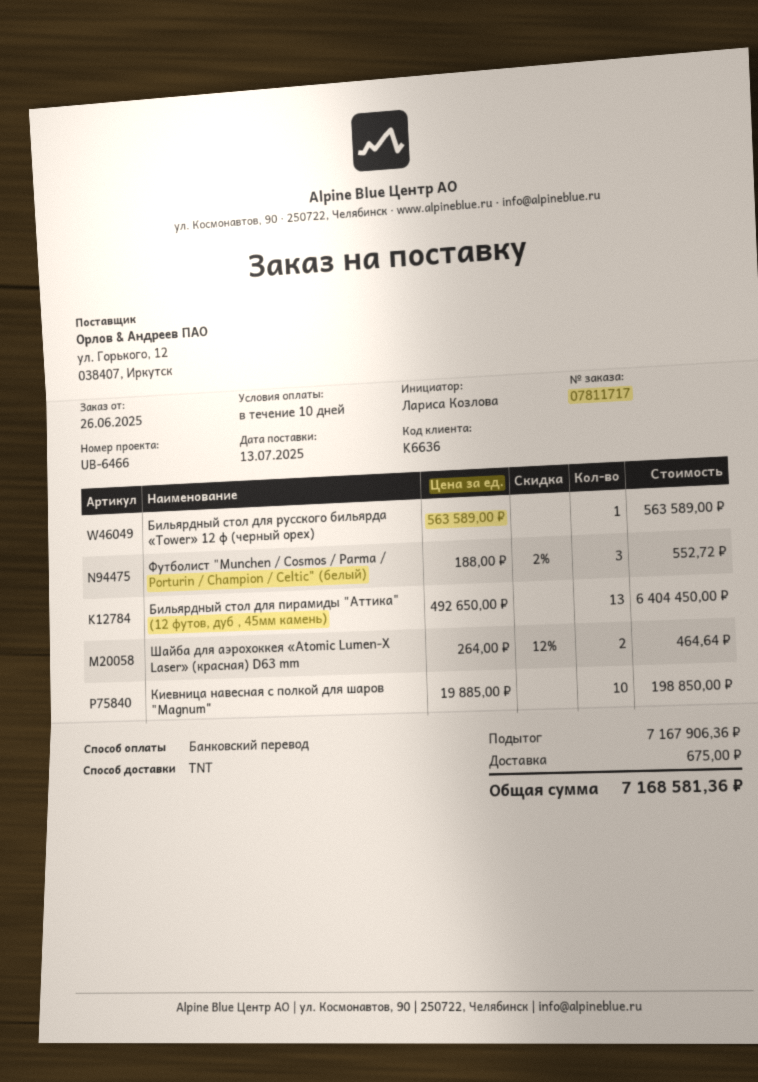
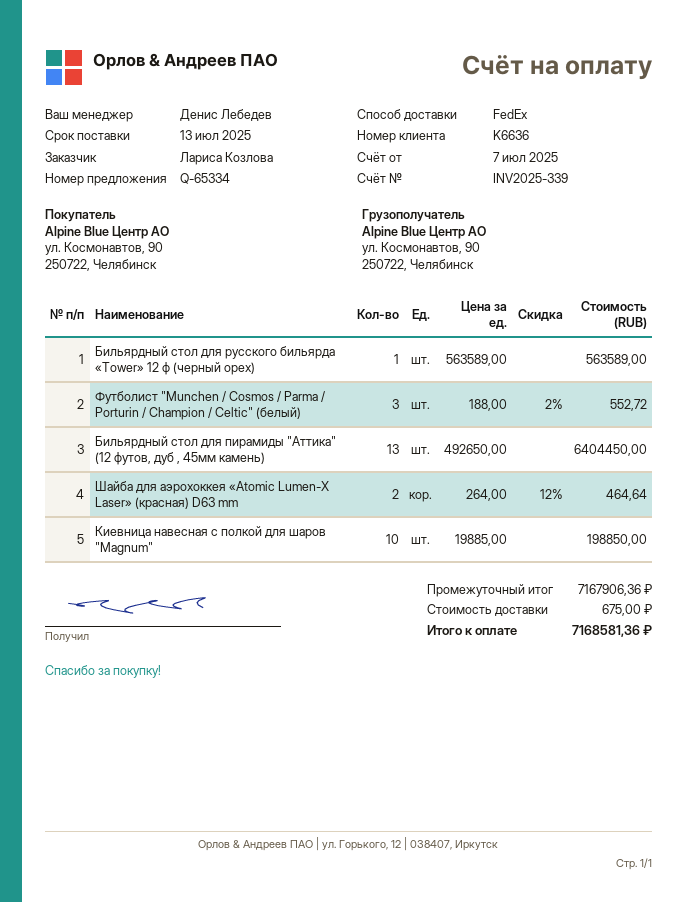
shipping method: TNT -> FedEx

